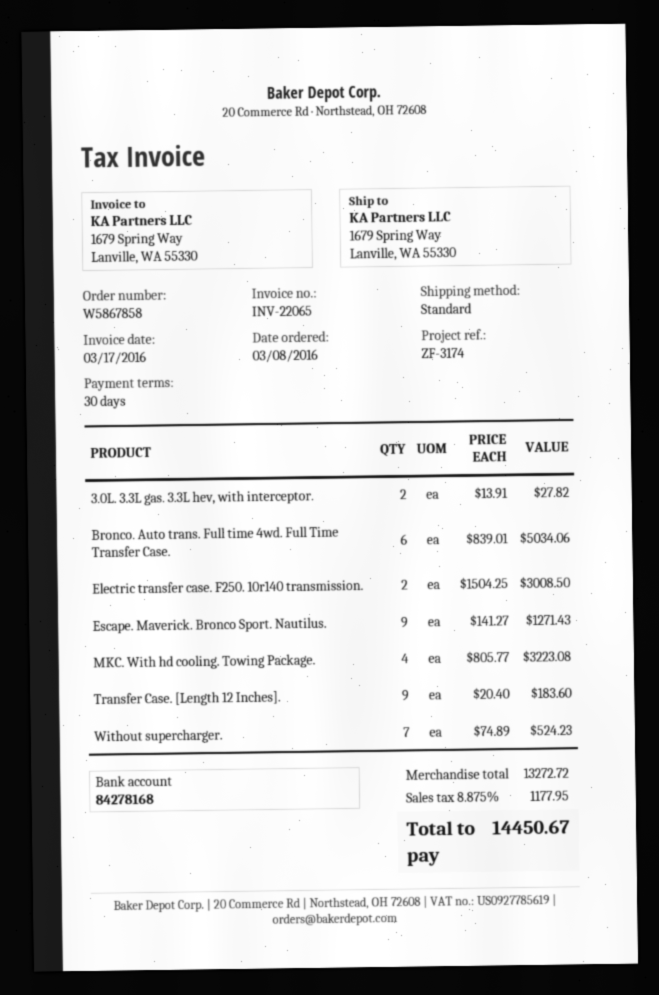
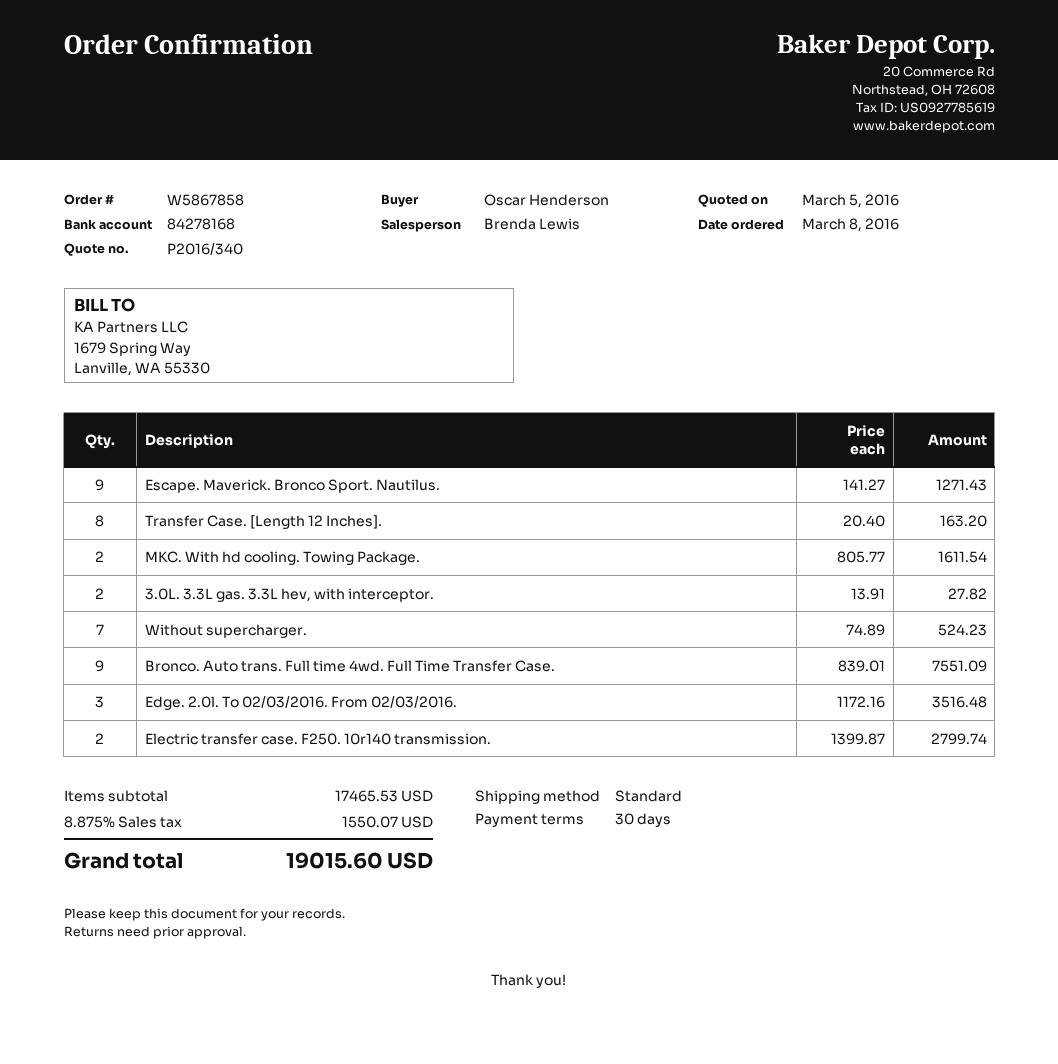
Bronco. Auto trans. Full time 4wd. Full Time Transfer Case.: 6 x 839.01 = 5034.06 -> 9 x 839.01 = 7551.09
Electric transfer case. F250. 10r140 transmission.: 2 x 1504.25 = 3008.50 -> 2 x 1399.87 = 2799.74
MKC. With hd cooling. Towing Package.: 4 x 805.77 = 3223.08 -> 2 x 805.77 = 1611.54
Transfer Case. [Length 12 Inches].: 9 x 20.40 = 183.60 -> 8 x 20.40 = 163.20
Edge. 2.0l. To 02/03/2016. From 02/03/2016.: none -> 3 x 1172.16 = 3516.48
subtotal: 13272.72 -> 17465.53
tax: 8.875% = 1177.95 -> 8.875% = 1550.07
total: 14450.67 -> 19015.60

